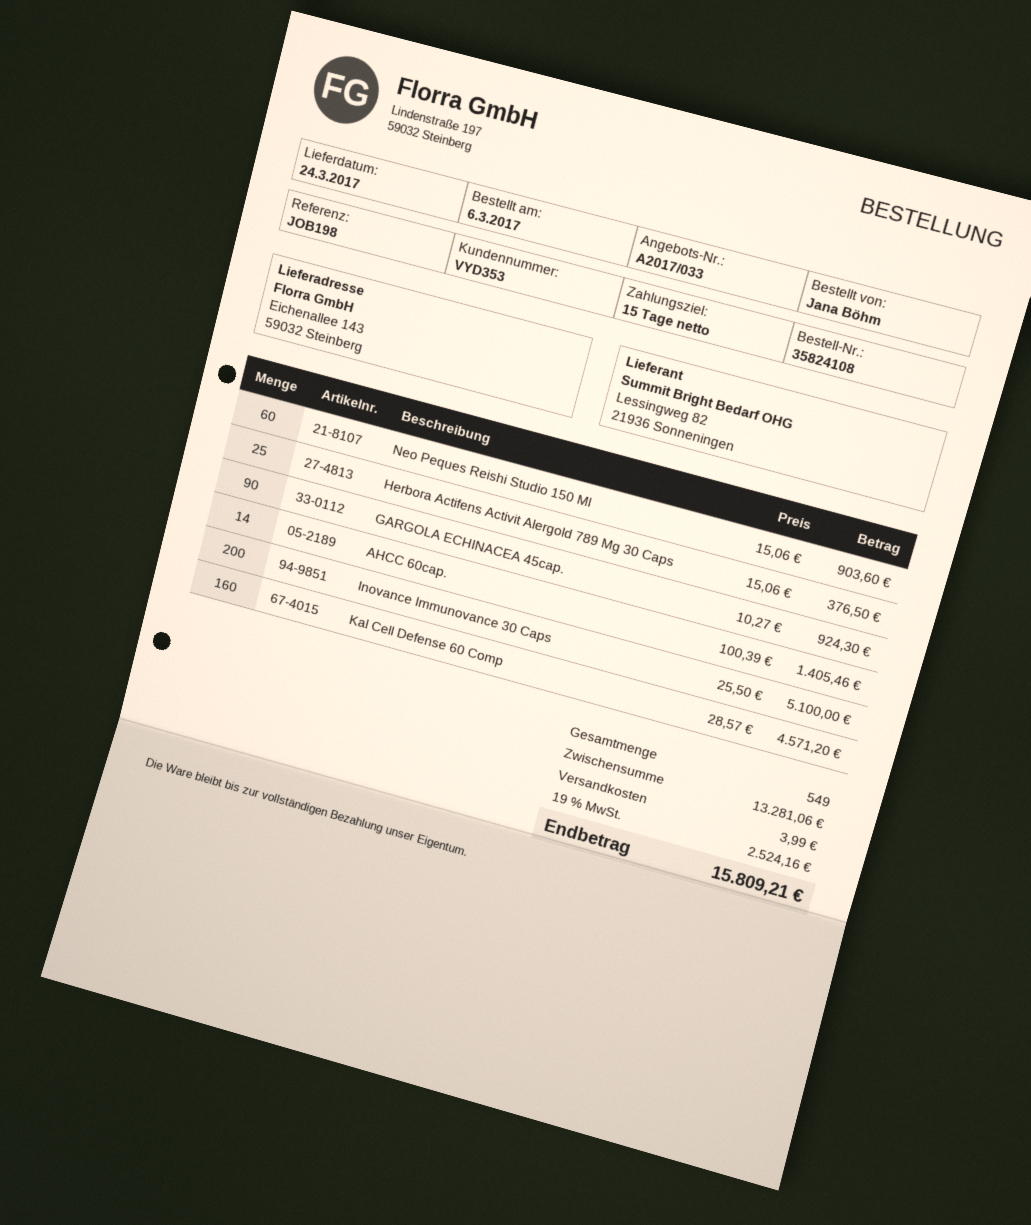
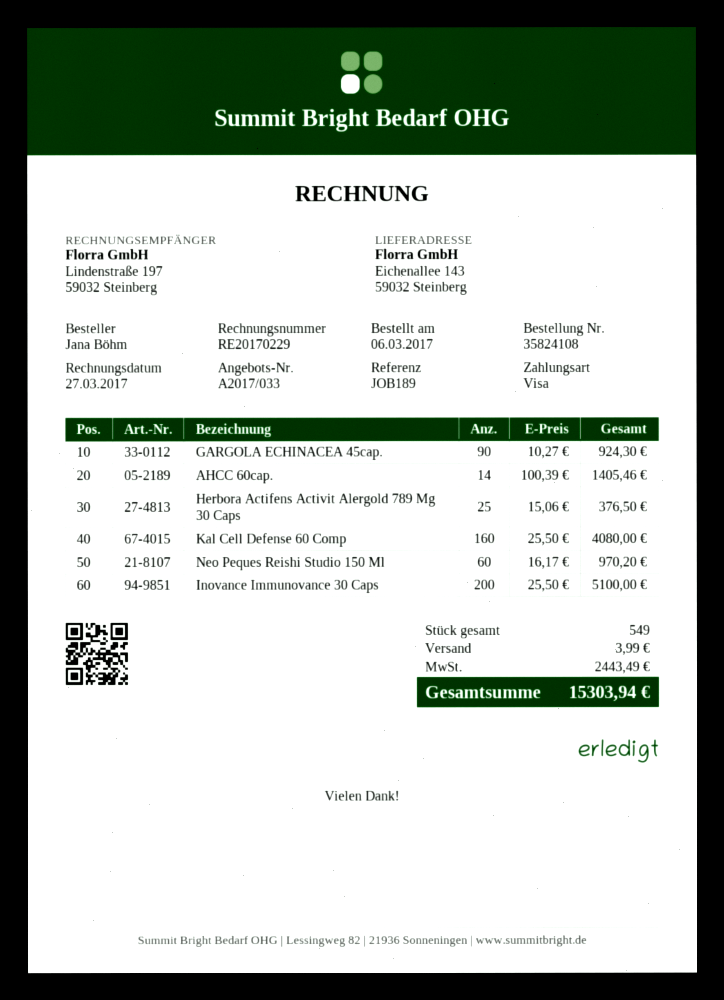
reference: JOB198 -> JOB189
Neo Peques Reishi Studio 150 Ml: 60 x 15.06 = 903.60 -> 60 x 16.17 = 970.20
Kal Cell Defense 60 Comp: 160 x 28.57 = 4571.20 -> 160 x 25.50 = 4080.00
tax: 2524.16 -> 2443.49
total: 15809.21 -> 15303.94

